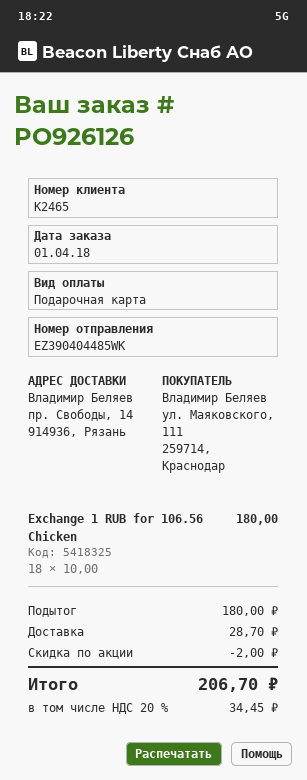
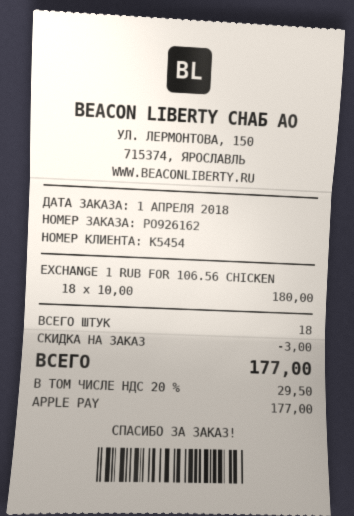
order number: PO926126 -> PO926162
customer number: K2465 -> K5454
payment method: gift card -> Apple Pay
discount: 2.00 -> 3.00
shipping: 28.70 -> none
tax: 20% = 34.45 -> 20% = 29.50
total: 206.70 -> 177.00

